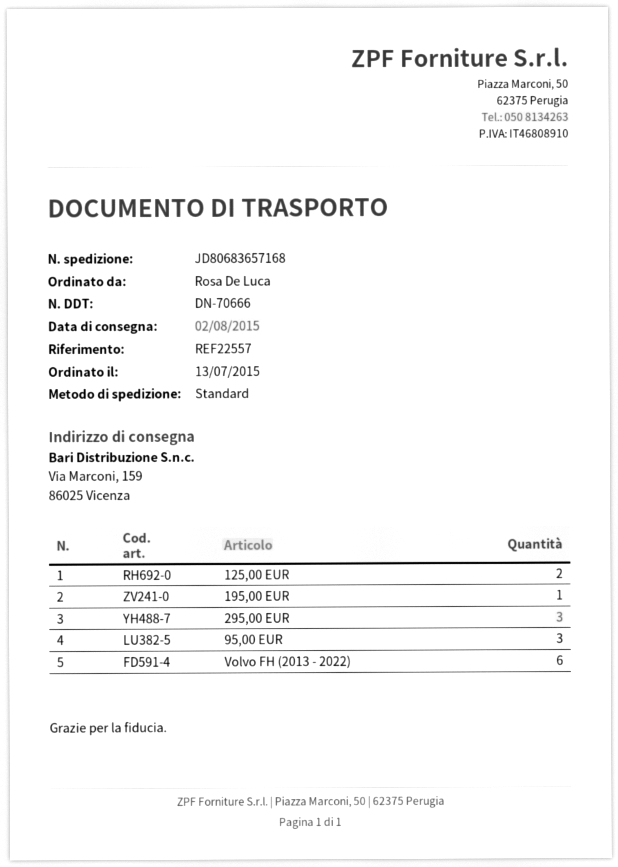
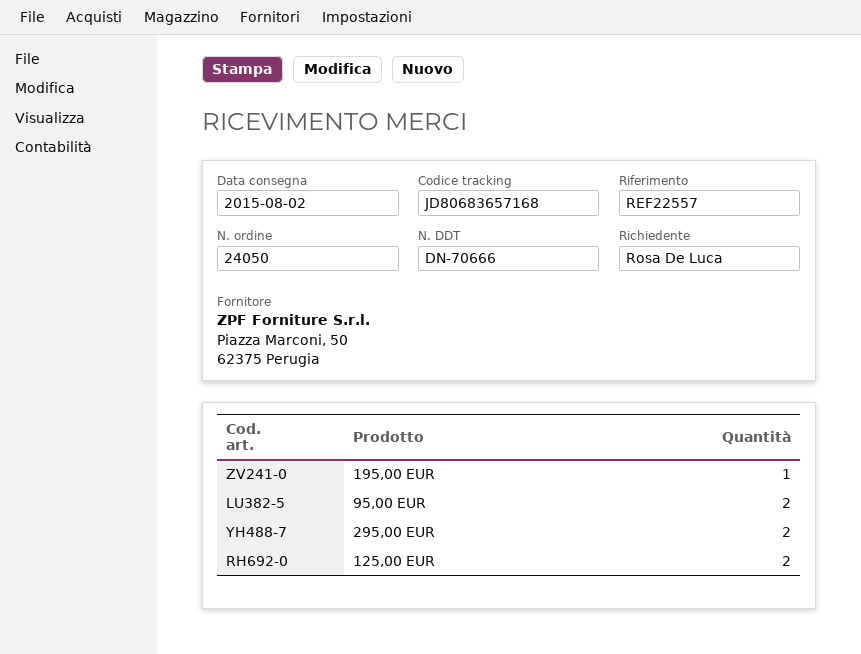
295,00 EUR: 3 -> 2
95,00 EUR: 3 -> 2
Volvo FH (2013 - 2022): 6 -> none

